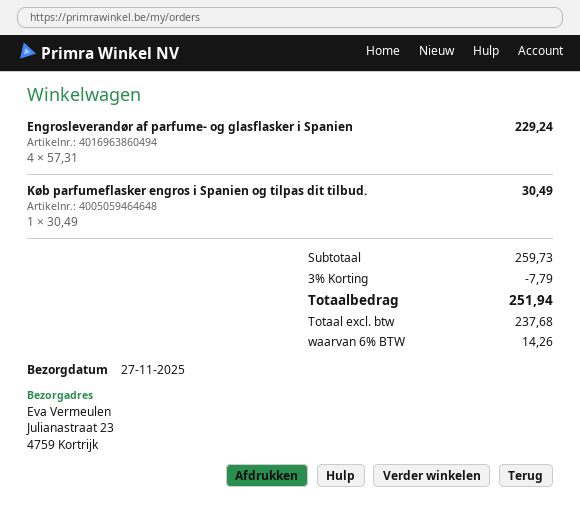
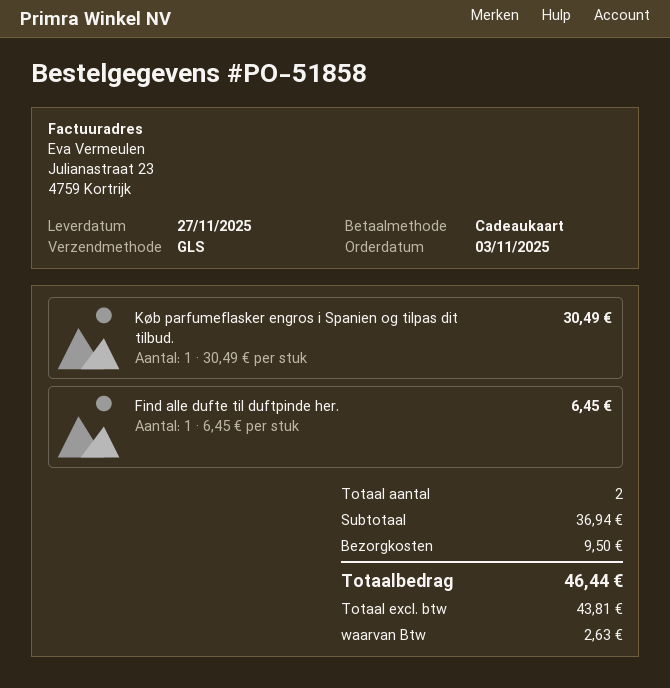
Engrosleverandør af parfume- og glasflasker i Spanien: 4 x 57.31 = 229.24 -> none
Find alle dufte til duftpinde her.: none -> 1 x 6.45 = 6.45
subtotal: 259.73 -> 36.94
discount: 3% = 7.79 -> none
shipping: none -> 9.50
net: 237.68 -> 43.81
tax: 14.26 -> 2.63
total: 251.94 -> 46.44

